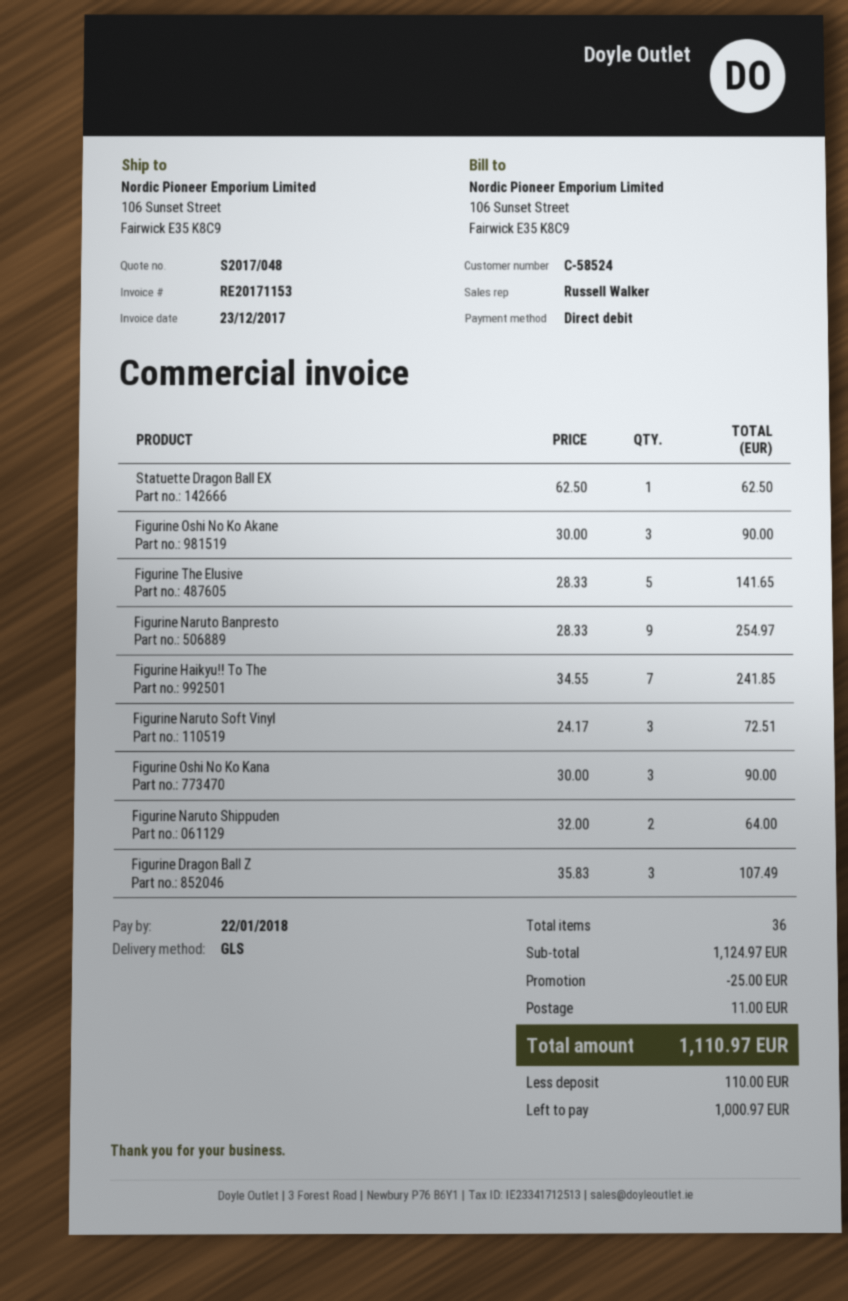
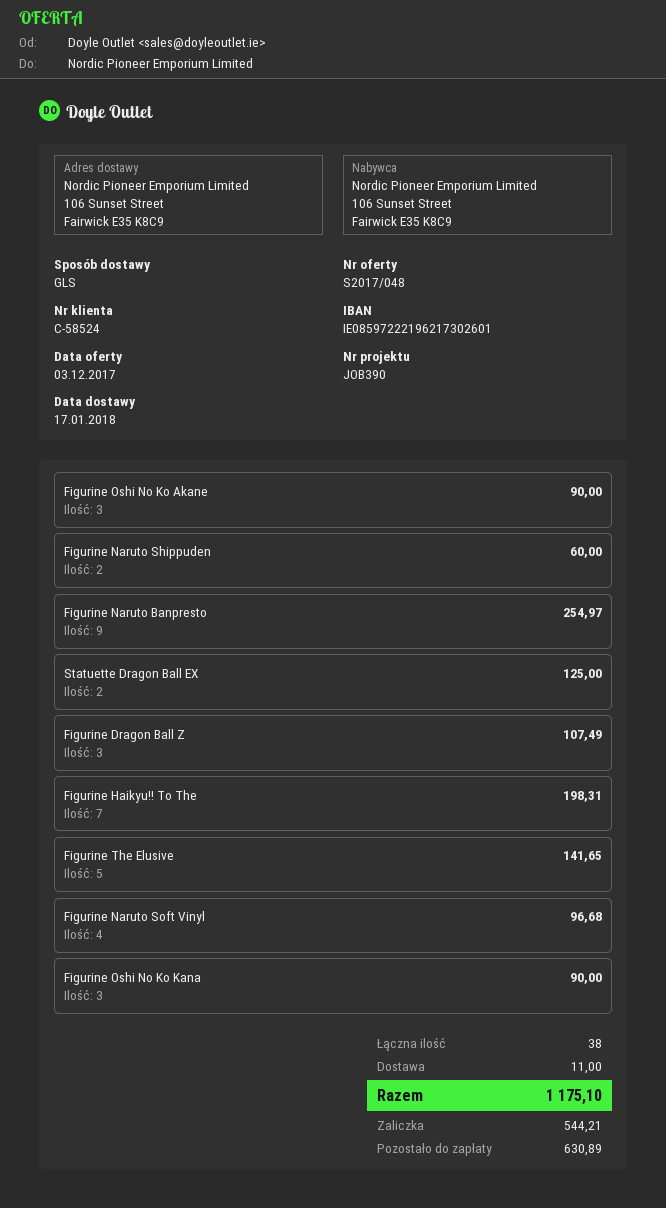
Statuette Dragon Ball EX: 1 for 62.50 -> 2 for 125.00
Figurine Haikyu!! To The: 7 for 241.85 -> 7 for 198.31
Figurine Naruto Soft Vinyl: 3 for 72.51 -> 4 for 96.68
Figurine Naruto Shippuden: 2 for 64.00 -> 2 for 60.00
total quantity: 36 -> 38
discount: 25.00 -> none
total: 1110.97 -> 1175.10
deposit: 110.00 -> 544.21
balance: 1000.97 -> 630.89

